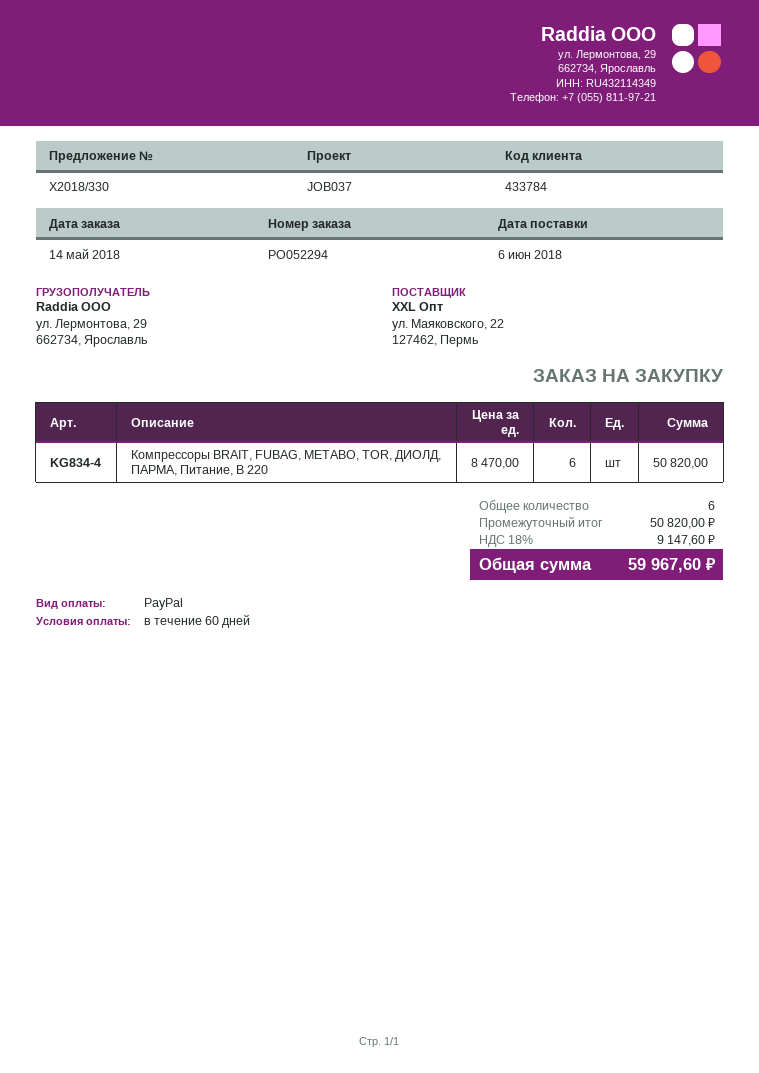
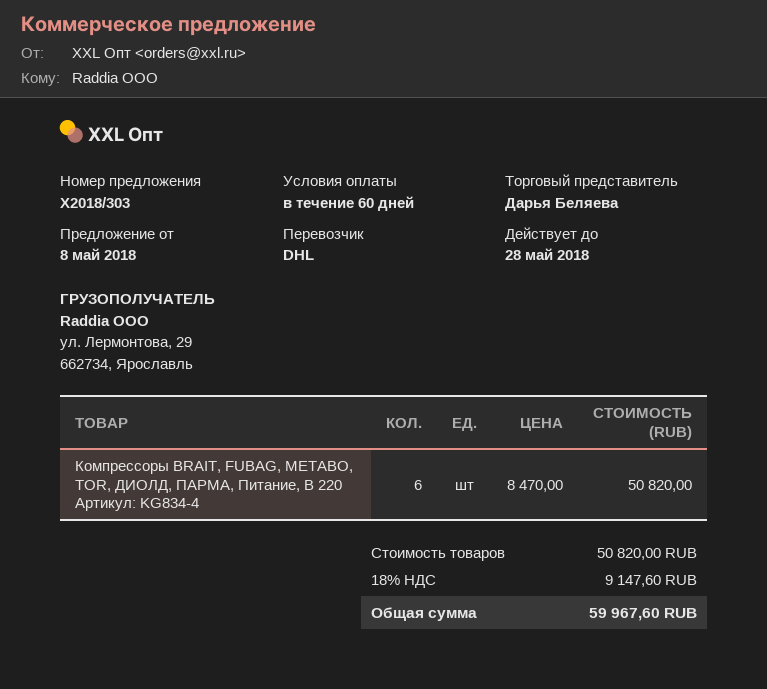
quote number: X2018/330 -> X2018/303

